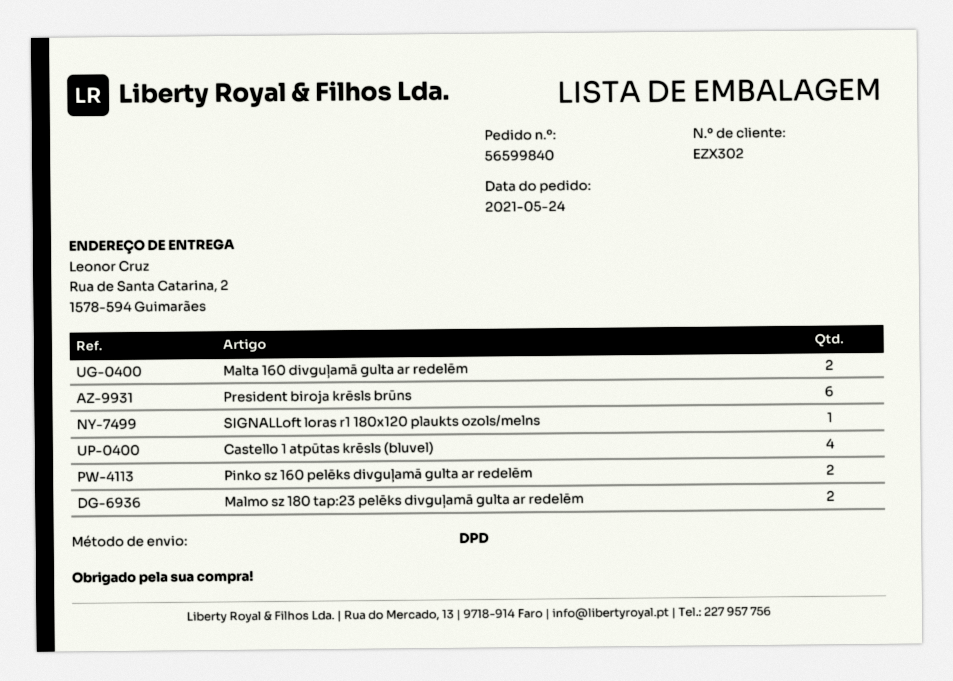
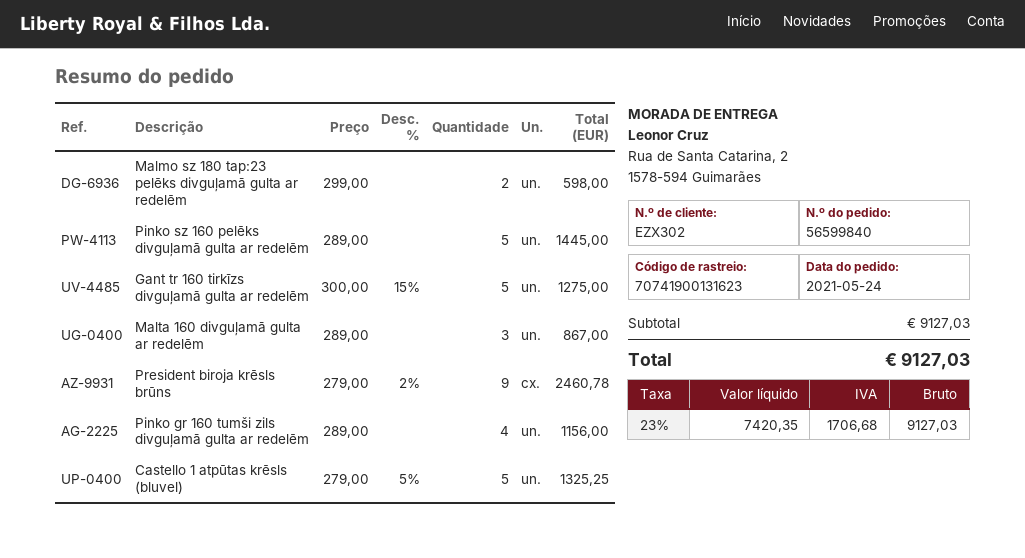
Malta 160 divguļamā gulta ar redelēm: 2 -> 3
President biroja krēsls brūns: 6 -> 9
SIGNALLoft loras r1 180x120 plaukts ozols/melns: 1 -> none
Castello 1 atpūtas krēsls (bluvel): 4 -> 5
Pinko sz 160 pelēks divguļamā gulta ar redelēm: 2 -> 5
Gant tr 160 tirkīzs divguļamā gulta ar redelēm: none -> 5
Pinko gr 160 tumši zils divguļamā gulta ar redelēm: none -> 4

